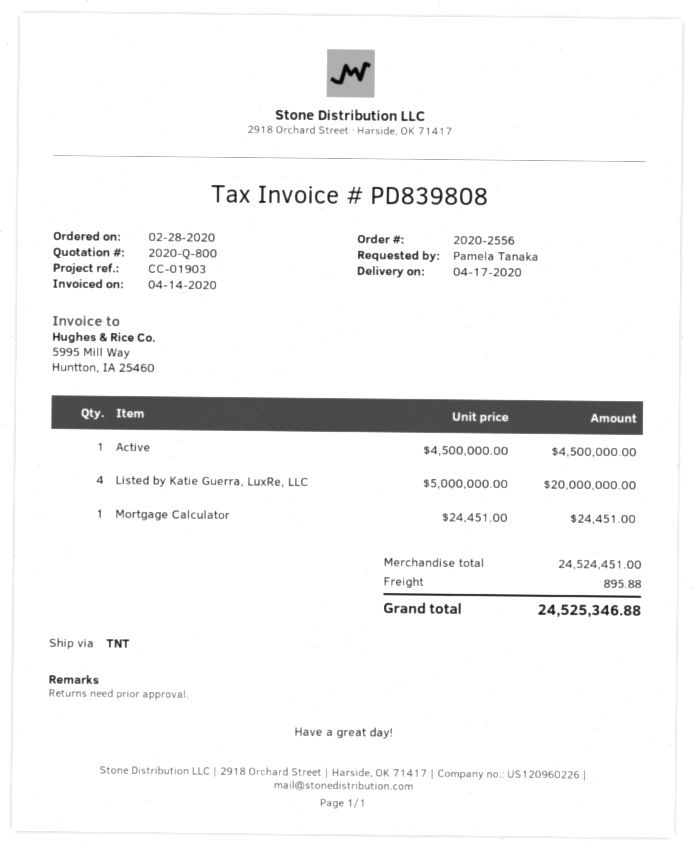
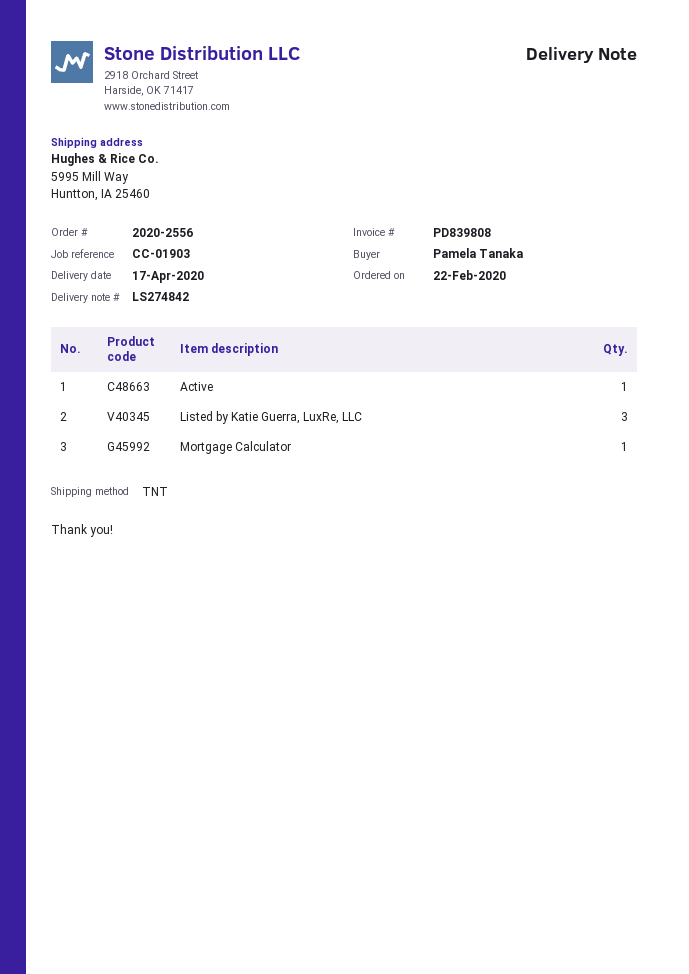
order date: 2020-02-28 -> 2020-02-22
Listed by Katie Guerra, LuxRe, LLC: 4 -> 3

